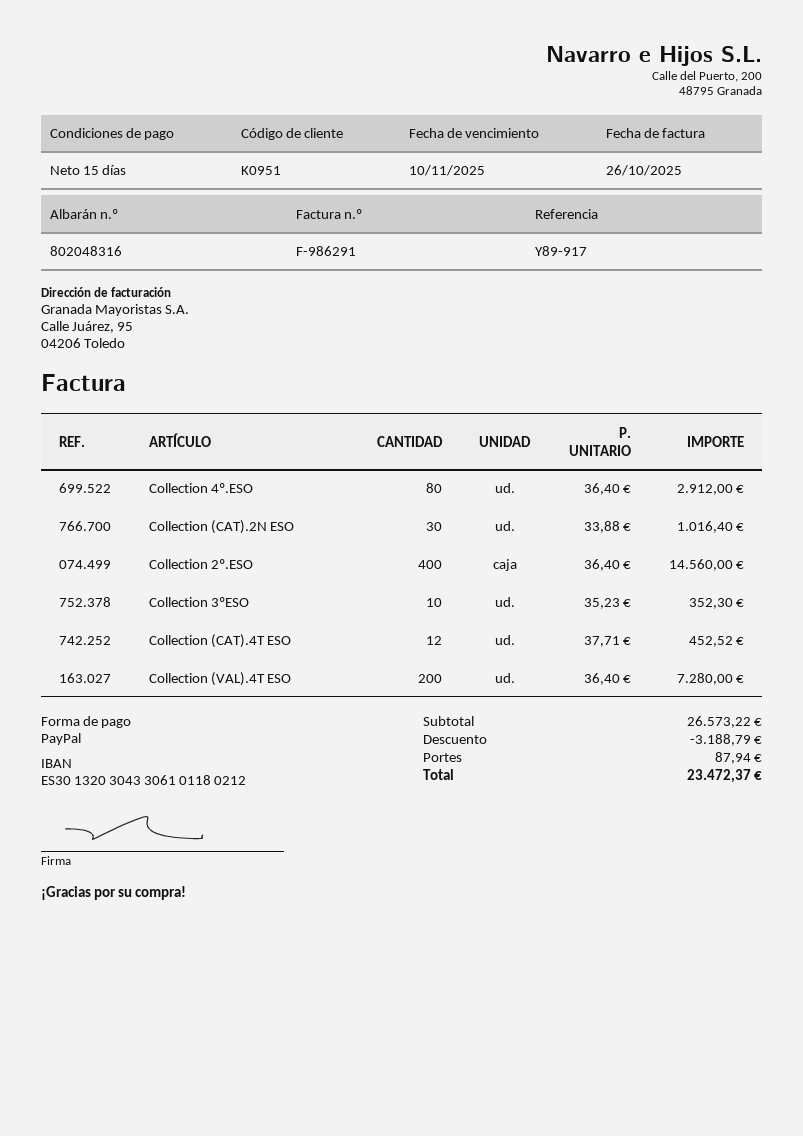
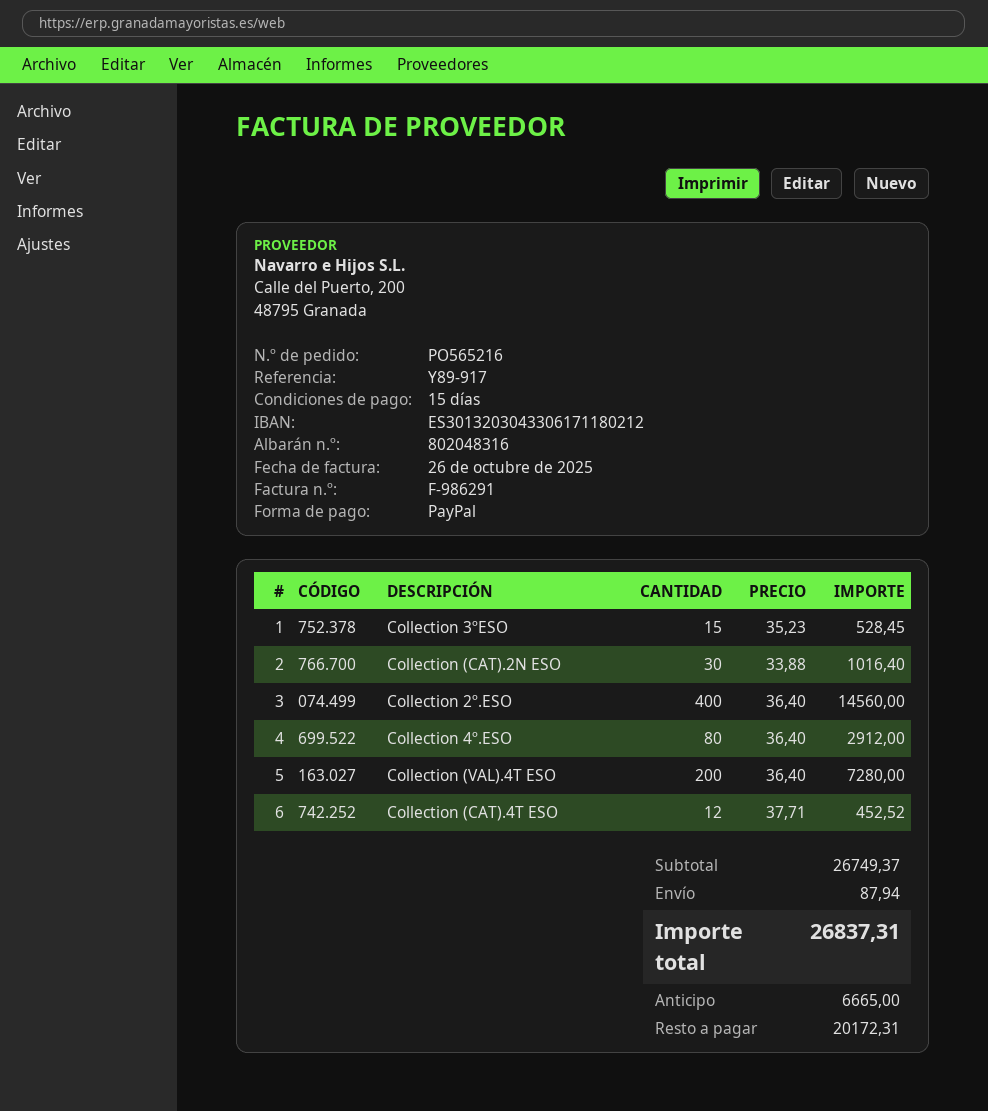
bank account: ES3013203043306101180212 -> ES3013203043306171180212
Collection 3ºESO: 10 x 35.23 = 352.30 -> 15 x 35.23 = 528.45
subtotal: 26573.22 -> 26749.37
discount: 3188.79 -> none
total: 23472.37 -> 26837.31

